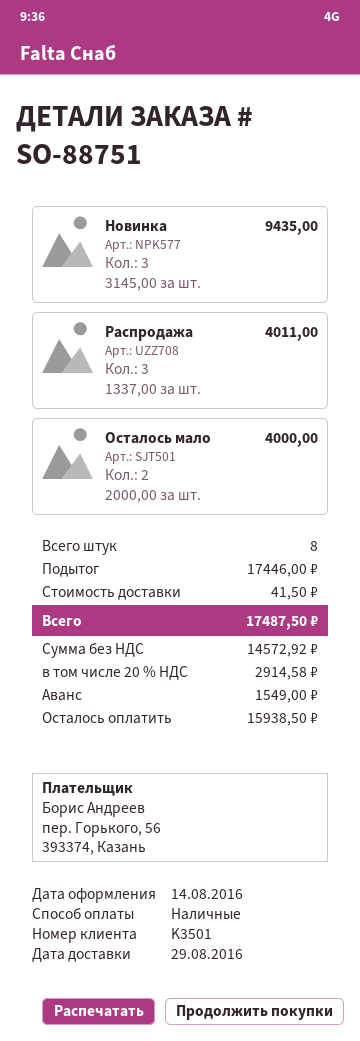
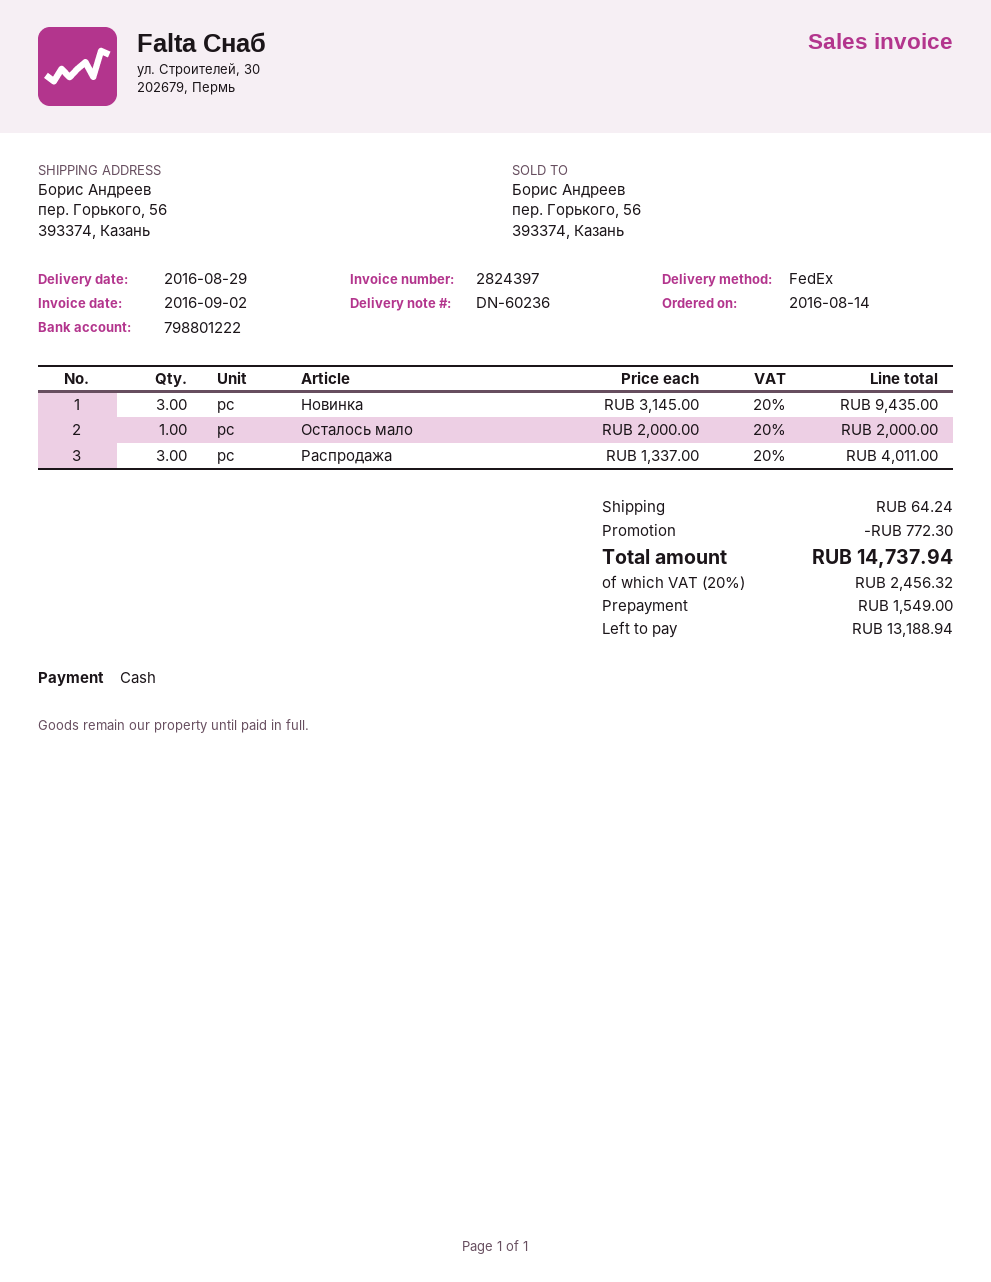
Осталось мало: 2 x 2000.00 = 4000.00 -> 1 x 2000.00 = 2000.00
discount: none -> 772.30
shipping: 41.50 -> 64.24
tax: 20% = 2914.58 -> 20% = 2456.32
total: 17487.50 -> 14737.94
balance: 15938.50 -> 13188.94

